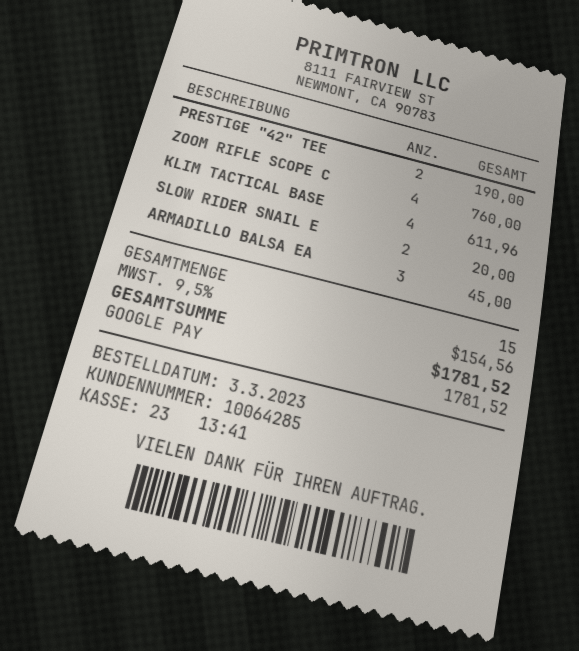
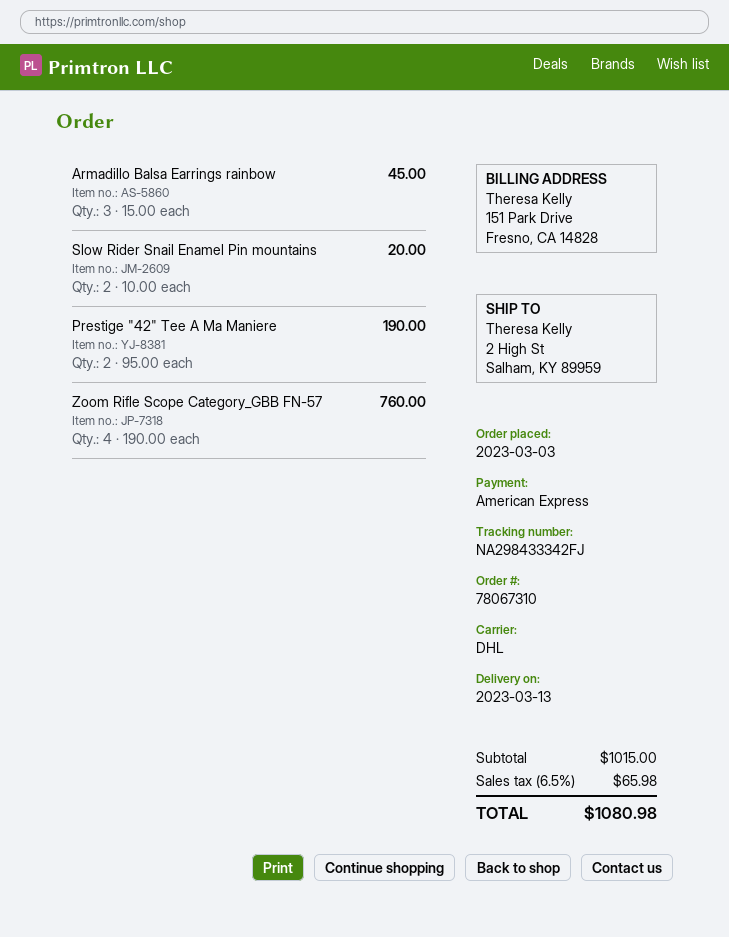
payment method: Google Pay -> American Express
KLIM TACTICAL BASE: 4 for 611.96 -> none
tax: 9.5% = 154.56 -> 6.5% = 65.98
total: 1781.52 -> 1080.98

